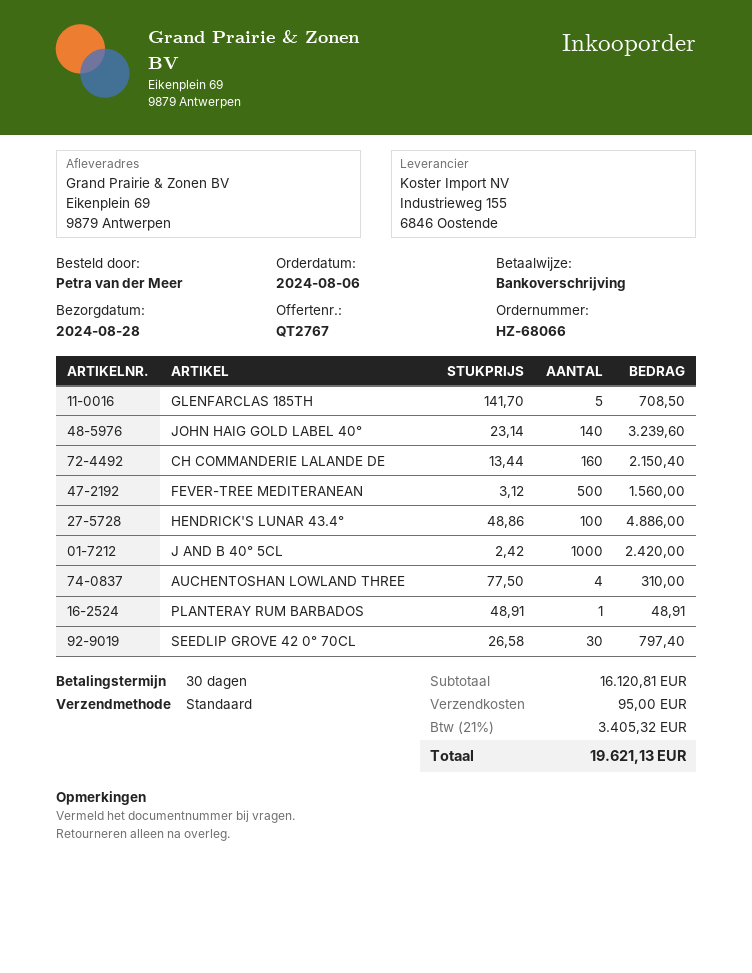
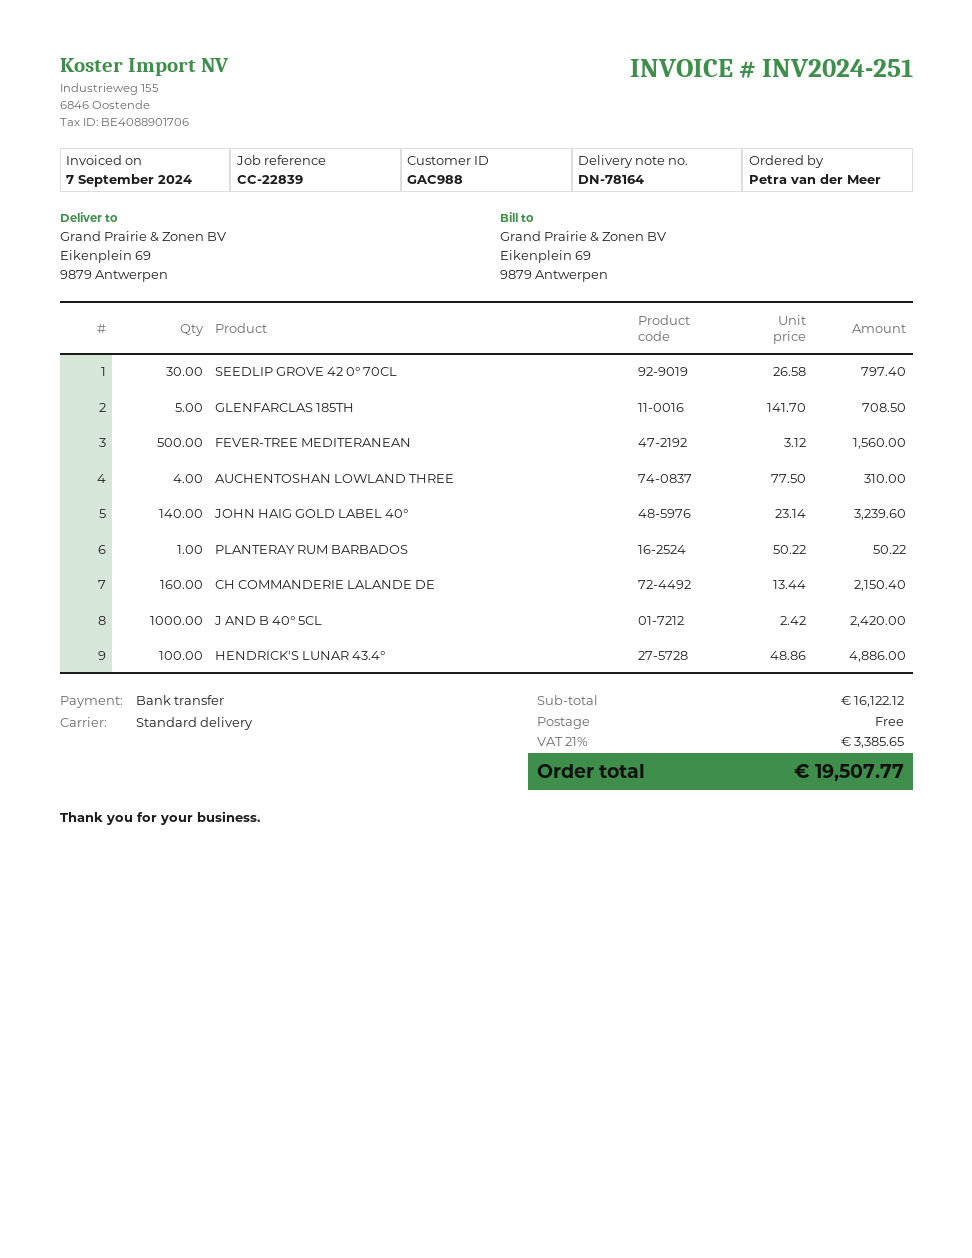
PLANTERAY RUM BARBADOS: 1 x 48.91 = 48.91 -> 1 x 50.22 = 50.22
subtotal: 16120.81 -> 16122.12
shipping: 95.00 -> 0.00
tax: 21% = 3405.32 -> 21% = 3385.65
total: 19621.13 -> 19507.77

